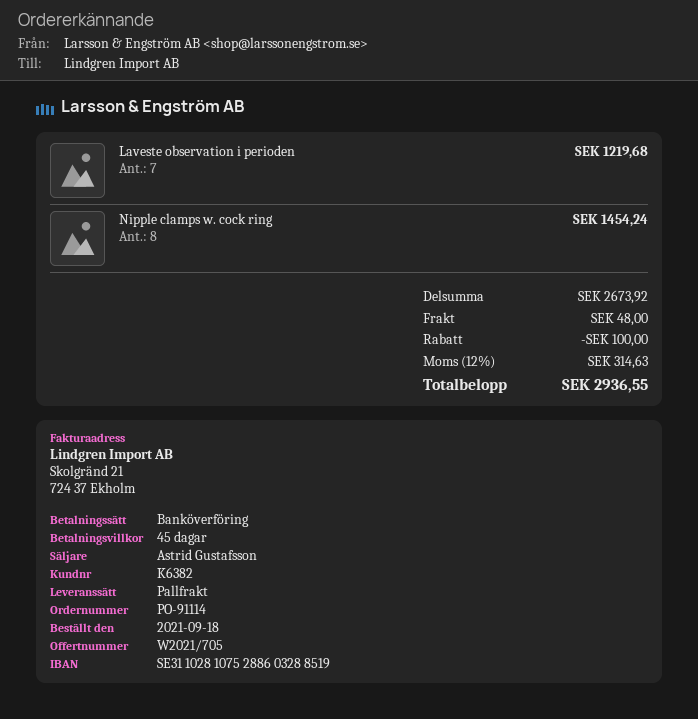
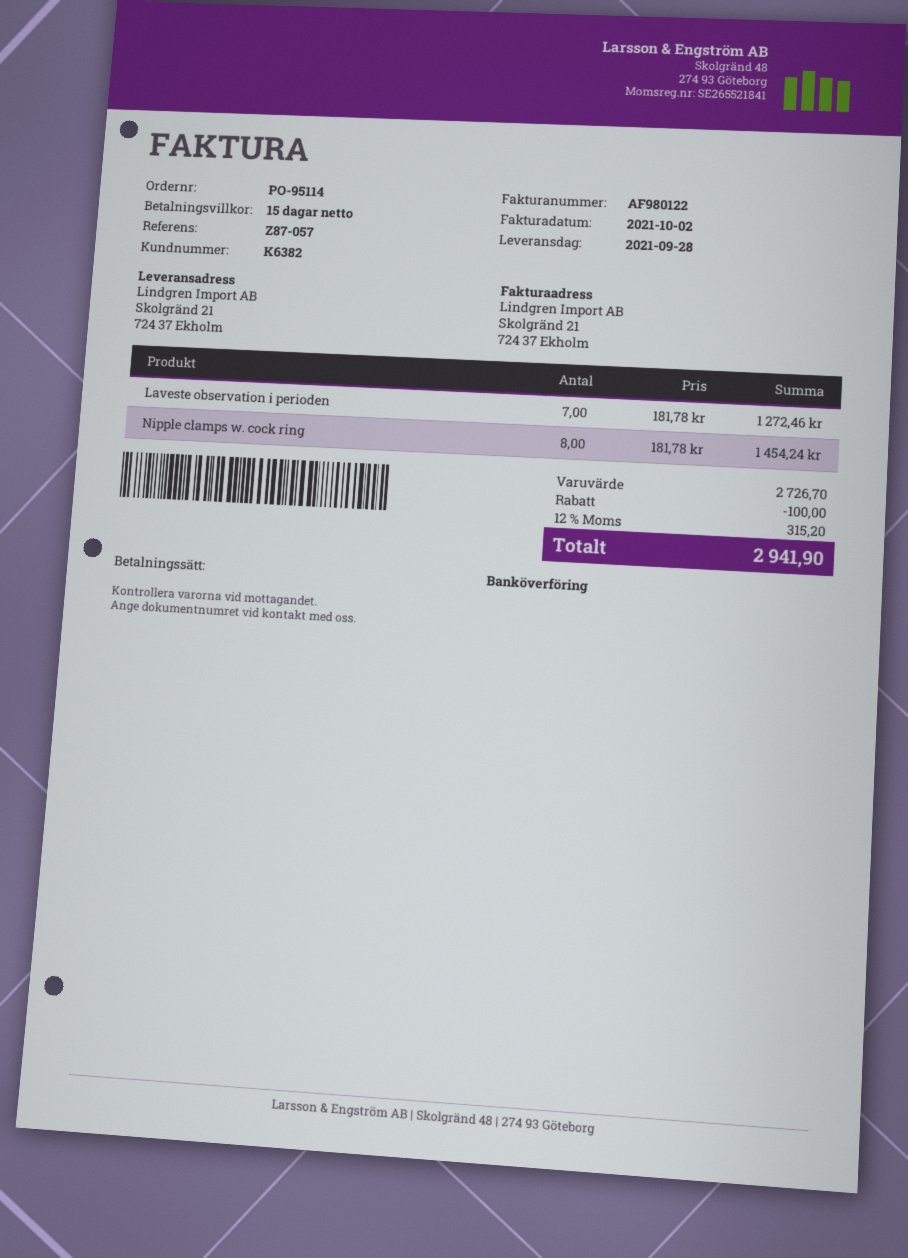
order number: PO-91114 -> PO-95114
payment terms: 45 days -> 15 days
Laveste observation i perioden: 7 for 1219.68 -> 7 for 1272.46
subtotal: 2673.92 -> 2726.70
shipping: 48.00 -> none
tax: 12% = 314.63 -> 12% = 315.20
total: 2936.55 -> 2941.90

